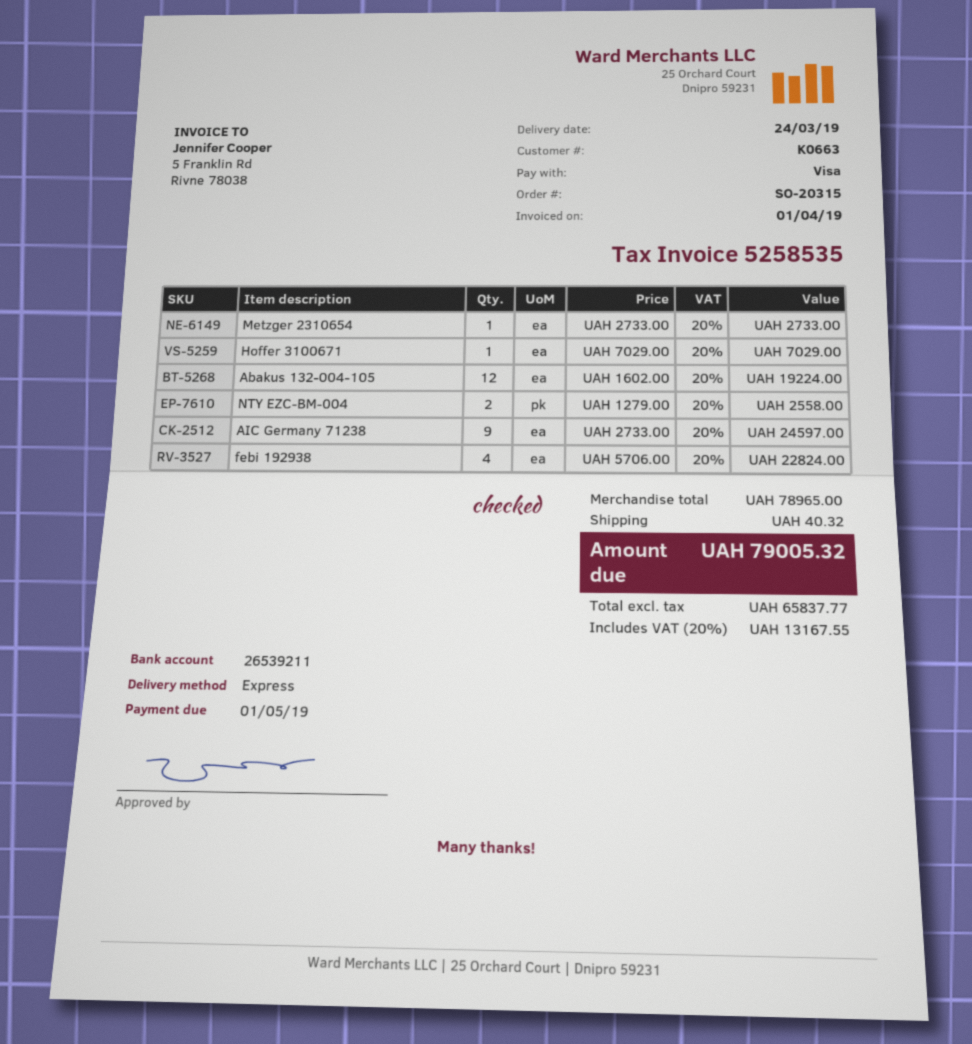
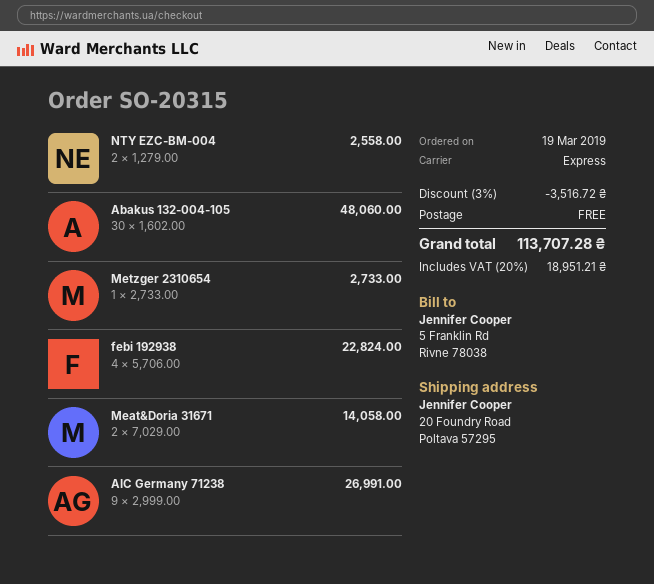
Hoffer 3100671: 1 x 7029.00 = 7029.00 -> none
Abakus 132-004-105: 12 x 1602.00 = 19224.00 -> 30 x 1602.00 = 48060.00
AIC Germany 71238: 9 x 2733.00 = 24597.00 -> 9 x 2999.00 = 26991.00
Meat&Doria 31671: none -> 2 x 7029.00 = 14058.00
discount: none -> 3% = 3516.72
shipping: 40.32 -> 0.00
tax: 20% = 13167.55 -> 20% = 18951.21
total: 79005.32 -> 113707.28

